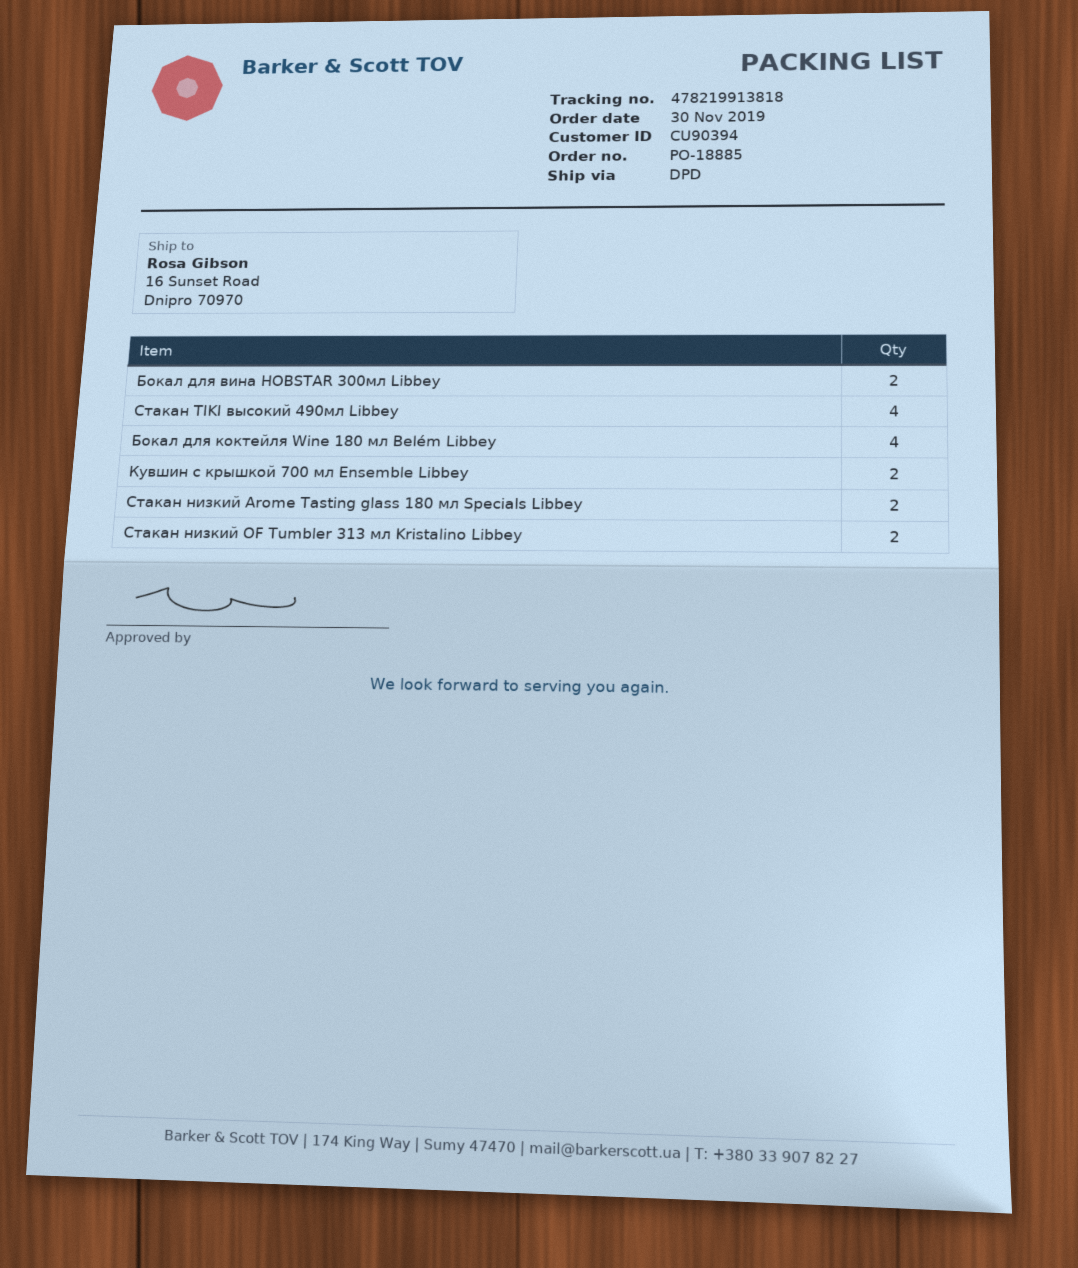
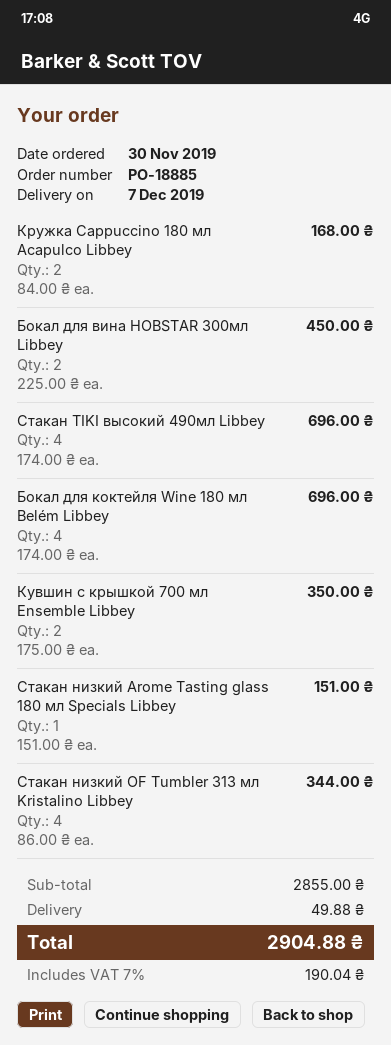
Стакан низкий Arome Tasting glass 180 мл Specials Libbey: 2 -> 1
Стакан низкий OF Tumbler 313 мл Kristalino Libbey: 2 -> 4
Кружка Cappuccino 180 мл Acapulco Libbey: none -> 2

